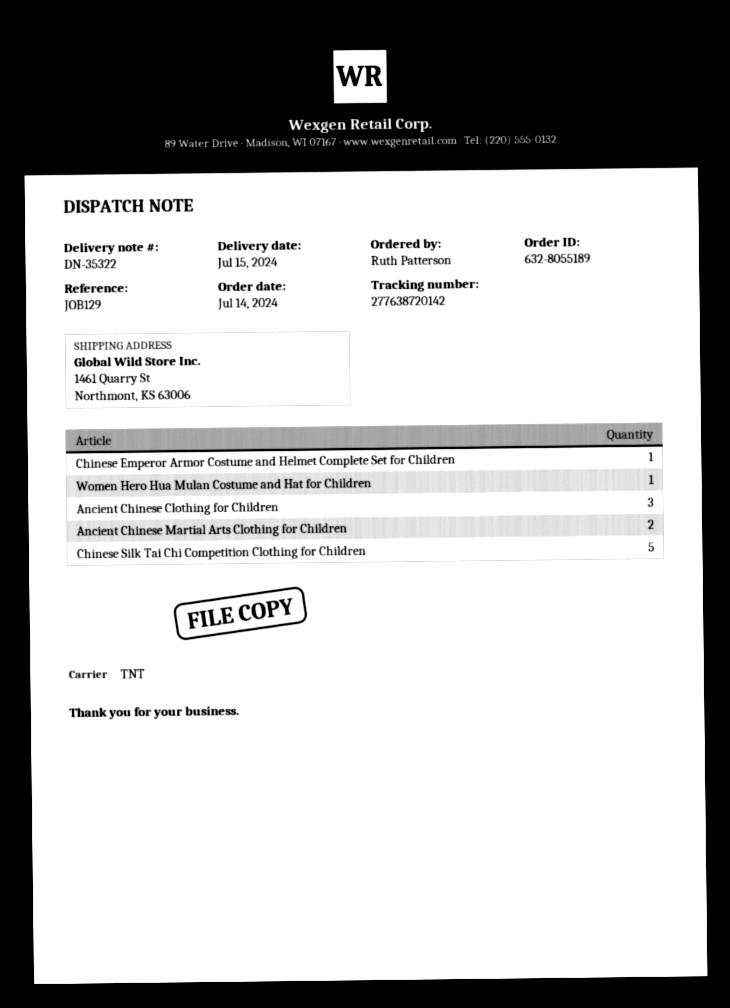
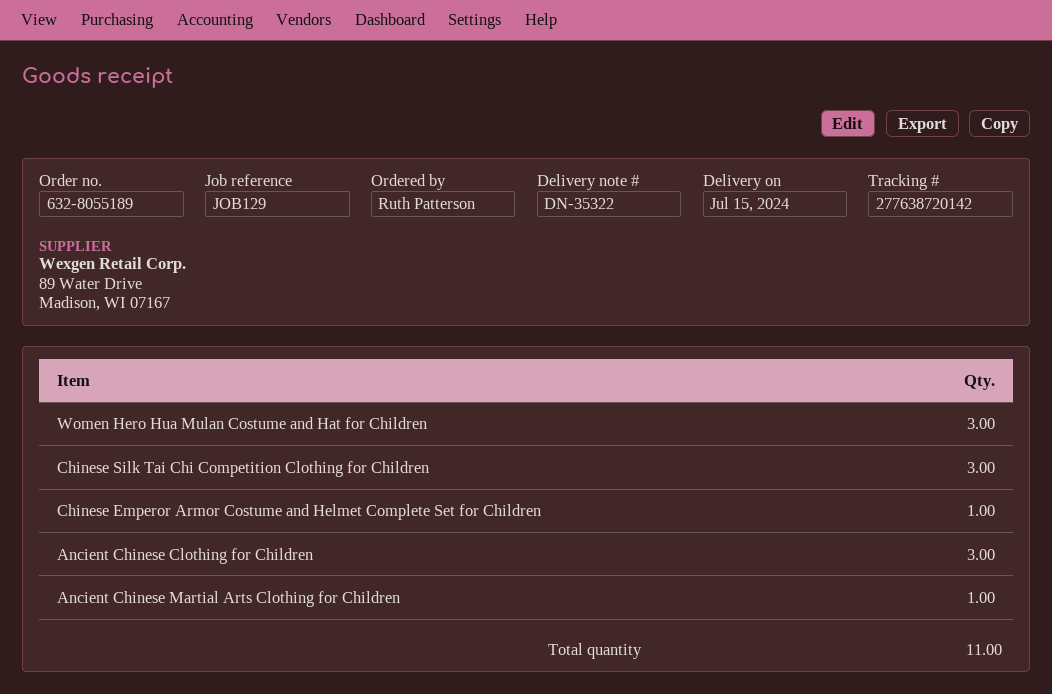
Women Hero Hua Mulan Costume and Hat for Children: 1 -> 3
Ancient Chinese Martial Arts Clothing for Children: 2 -> 1
Chinese Silk Tai Chi Competition Clothing for Children: 5 -> 3

